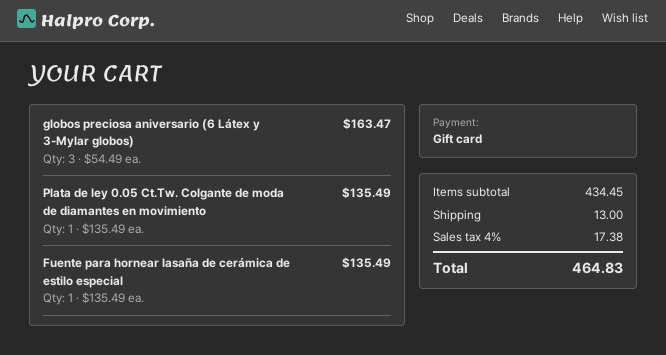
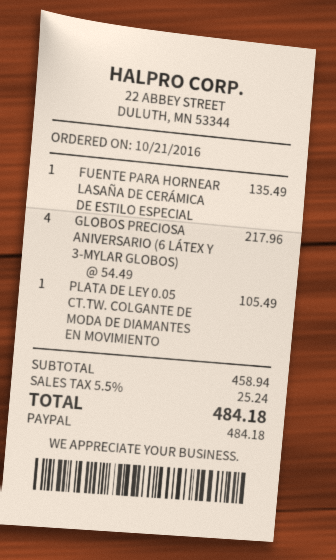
payment method: gift card -> PayPal
globos preciosa aniversario (6 Látex y 3-Mylar globos): 3 x 54.49 = 163.47 -> 4 x 54.49 = 217.96
Plata de ley 0.05 Ct.Tw. Colgante de moda de diamantes en movimiento: 1 x 135.49 = 135.49 -> 1 x 105.49 = 105.49
subtotal: 434.45 -> 458.94
shipping: 13.00 -> none
tax: 4% = 17.38 -> 5.5% = 25.24
total: 464.83 -> 484.18

